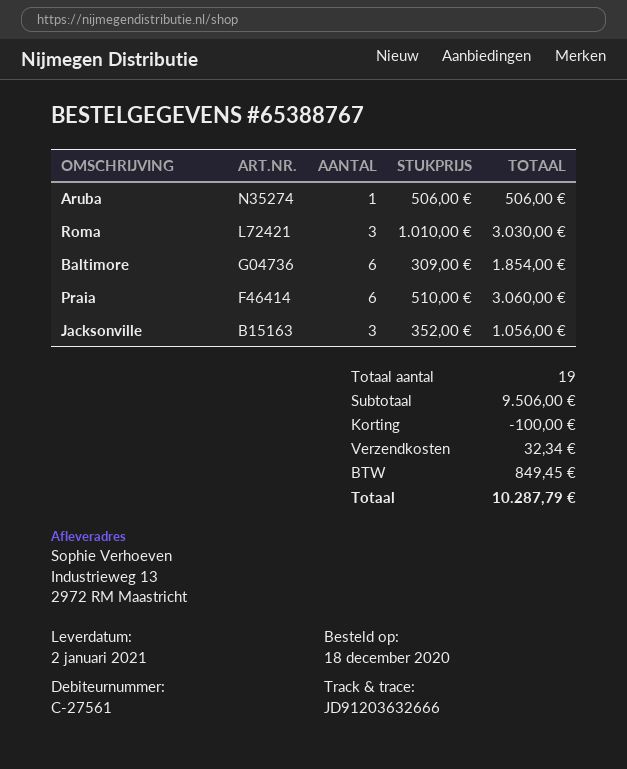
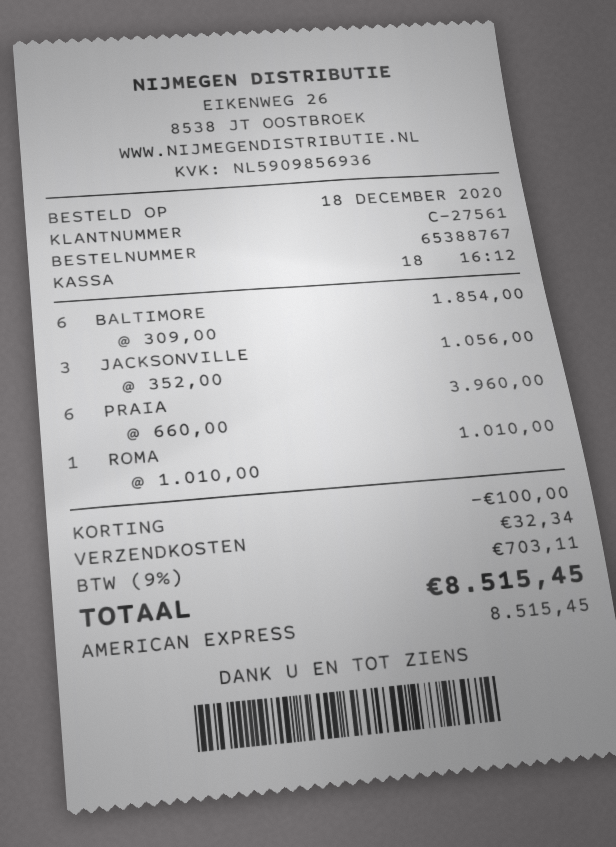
Aruba: 1 x 506.00 = 506.00 -> none
Roma: 3 x 1010.00 = 3030.00 -> 1 x 1010.00 = 1010.00
Praia: 6 x 510.00 = 3060.00 -> 6 x 660.00 = 3960.00
tax: 849.45 -> 703.11
total: 10287.79 -> 8515.45

